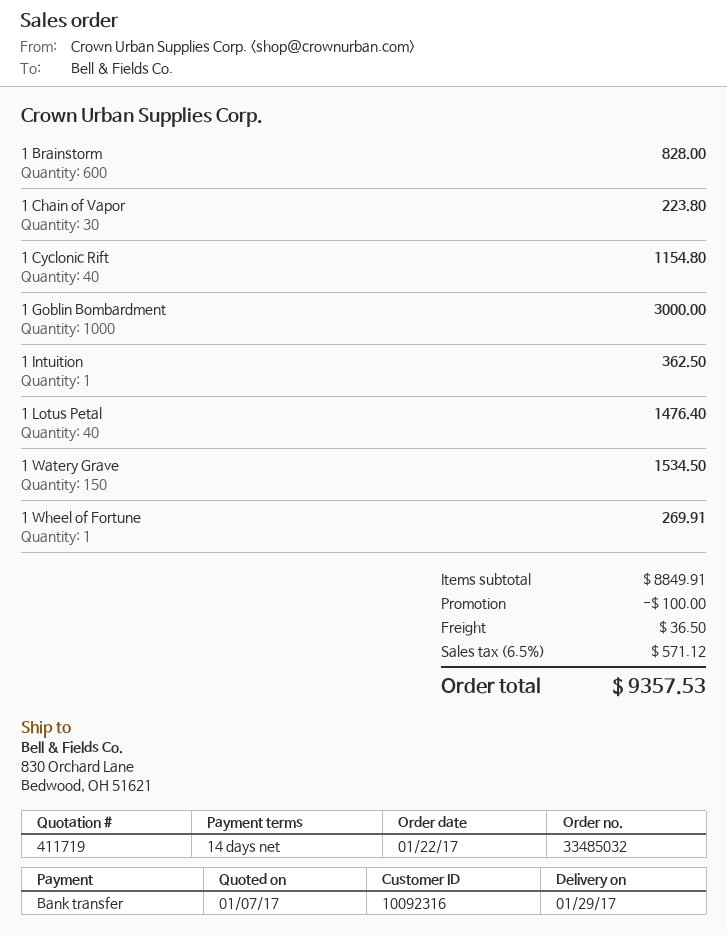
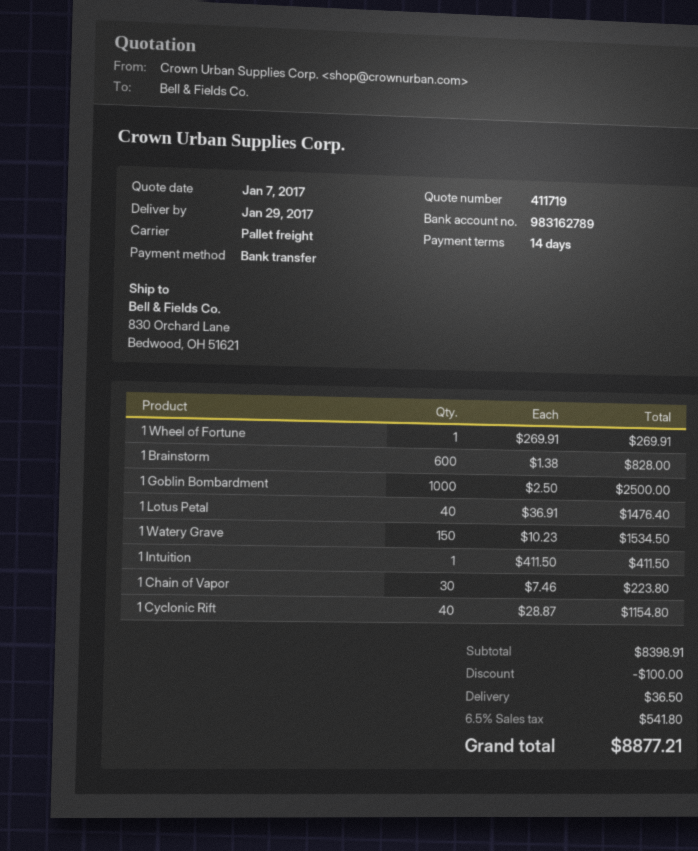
1 Goblin Bombardment: 1000 for 3000.00 -> 1000 for 2500.00
1 Intuition: 1 for 362.50 -> 1 for 411.50
subtotal: 8849.91 -> 8398.91
tax: 6.5% = 571.12 -> 6.5% = 541.80
total: 9357.53 -> 8877.21

